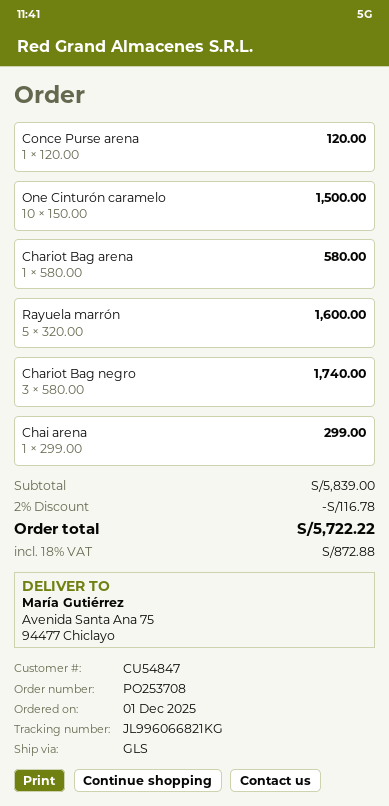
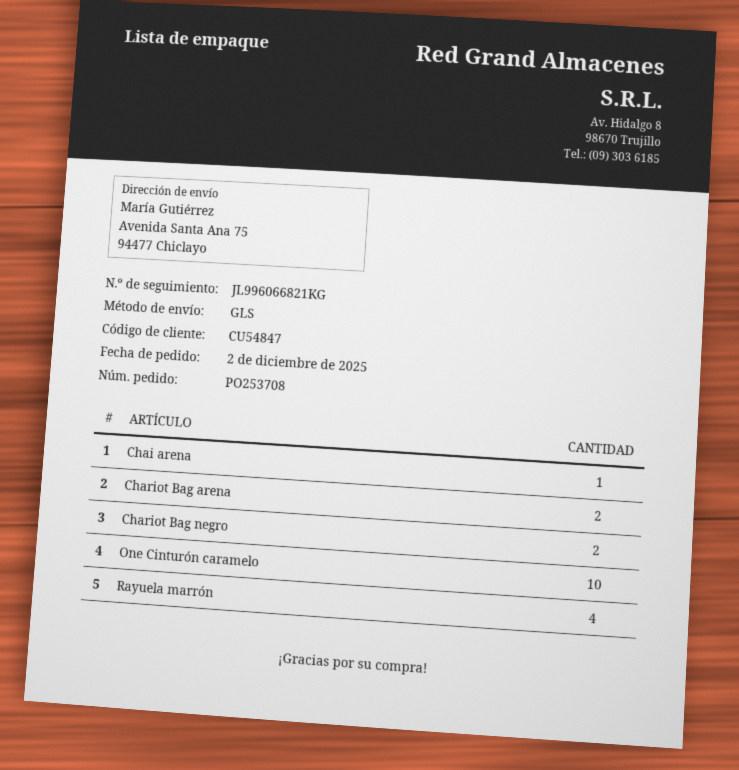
order date: 2025-12-01 -> 2025-12-02
Conce Purse arena: 1 -> none
Chariot Bag arena: 1 -> 2
Rayuela marrón: 5 -> 4
Chariot Bag negro: 3 -> 2

